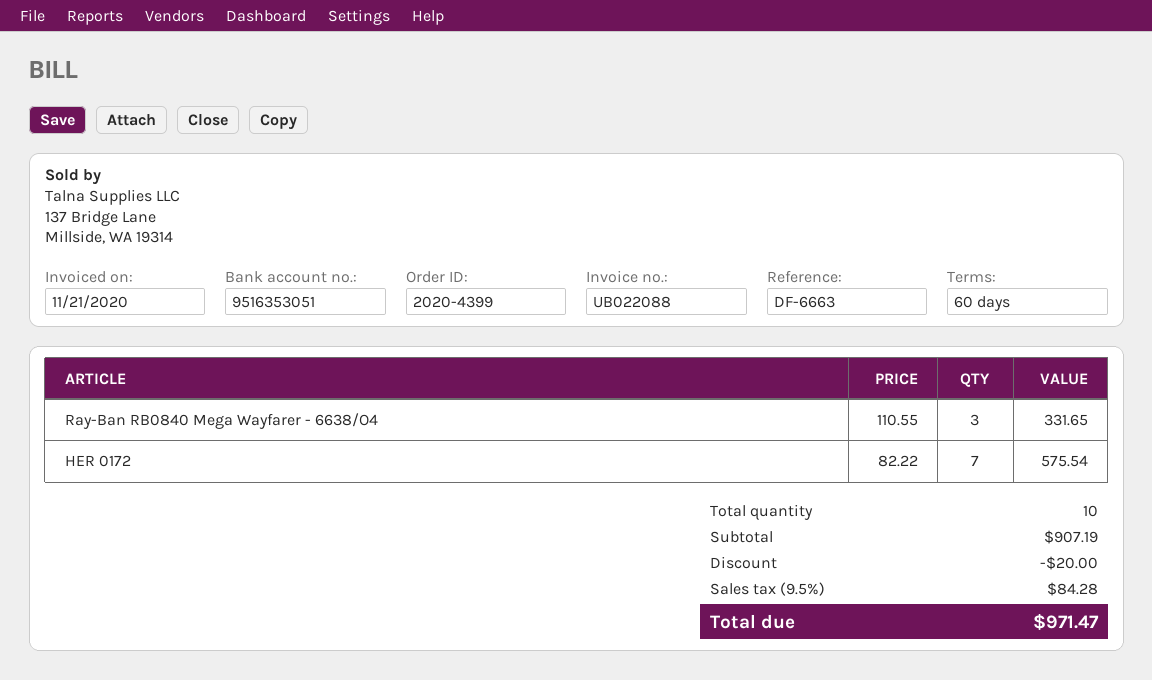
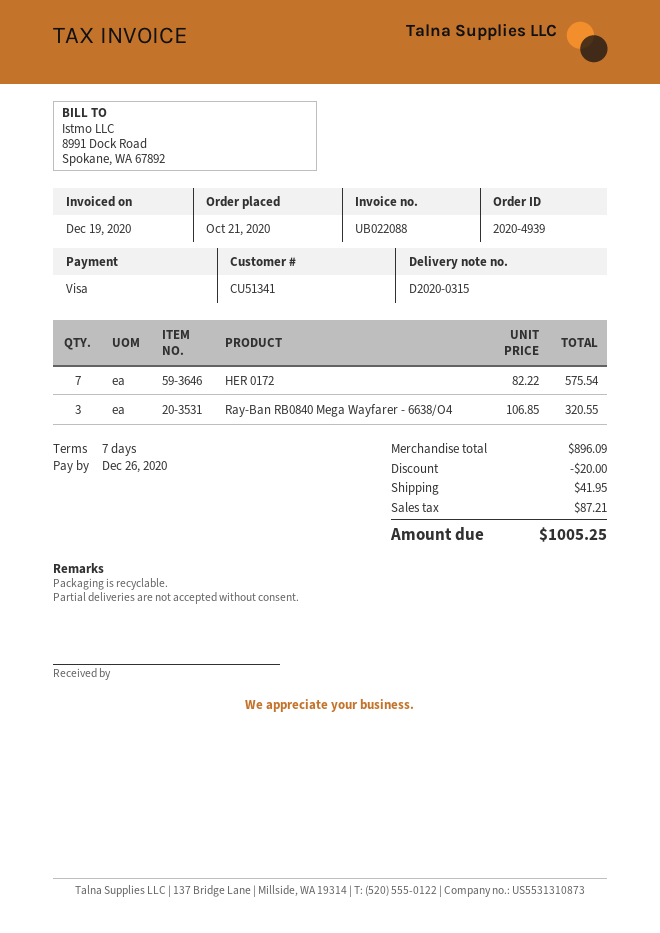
order number: 2020-4399 -> 2020-4939
invoice date: 2020-11-21 -> 2020-12-19
payment terms: 60 days -> 7 days
Ray-Ban RB0840 Mega Wayfarer - 6638/O4: 3 x 110.55 = 331.65 -> 3 x 106.85 = 320.55
subtotal: 907.19 -> 896.09
shipping: none -> 41.95
tax: 84.28 -> 87.21
total: 971.47 -> 1005.25

